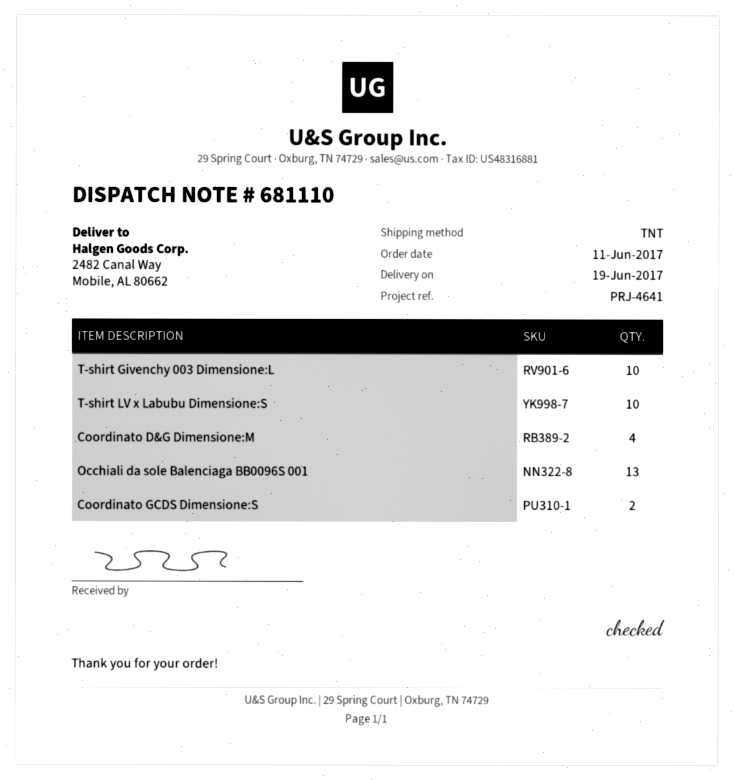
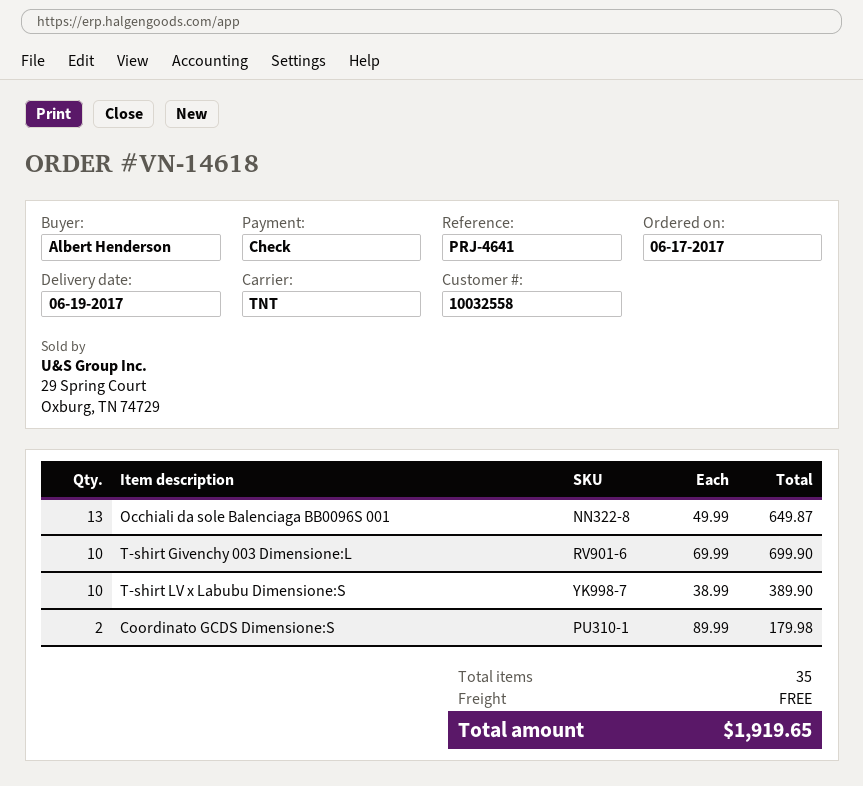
order date: 2017-06-11 -> 2017-06-17
Coordinato D&G Dimensione:M: 4 -> none

